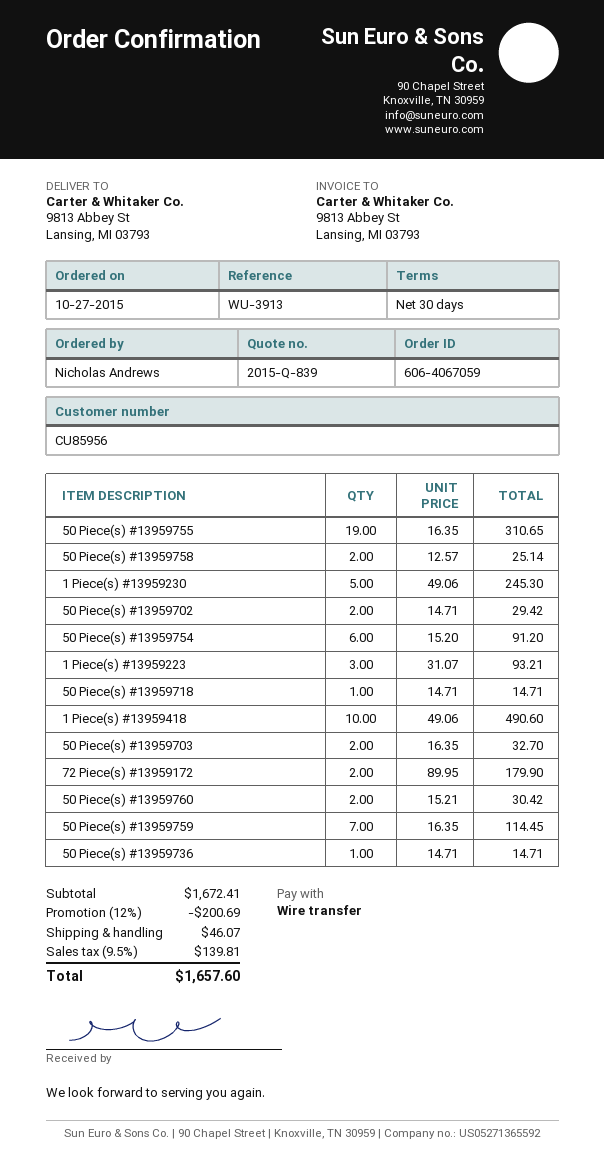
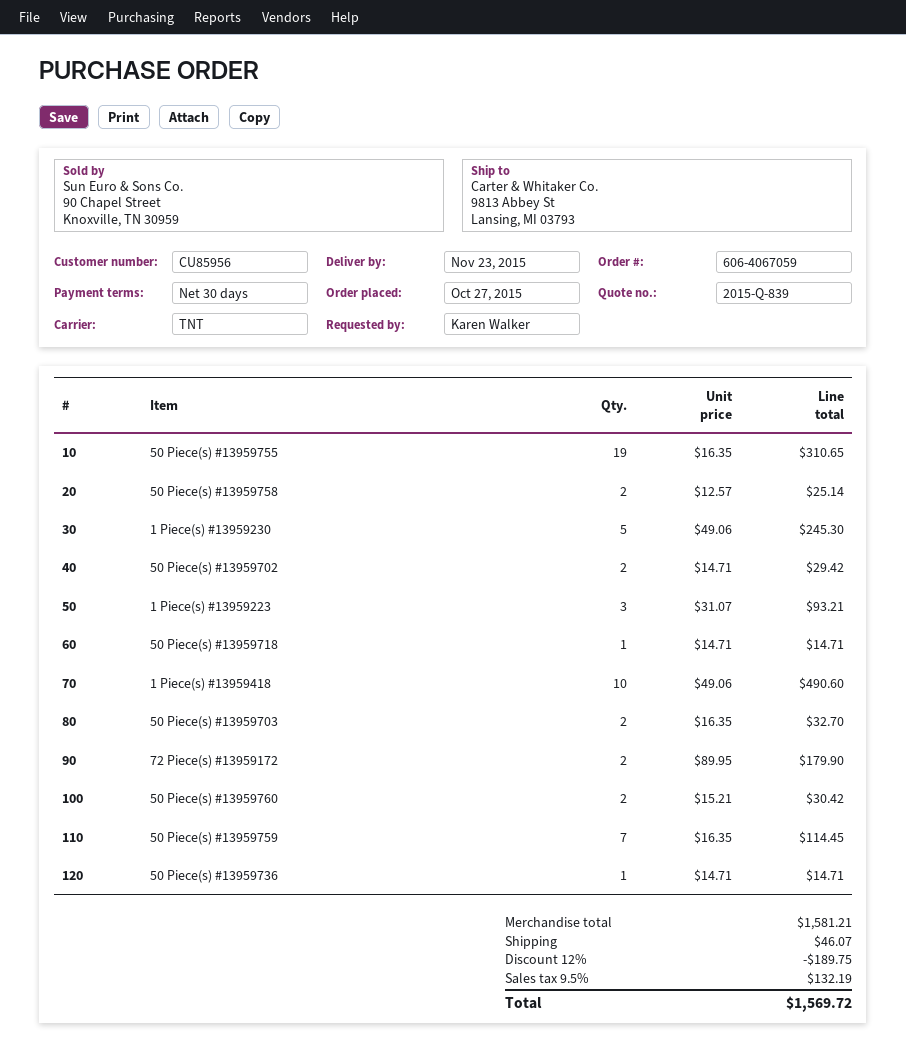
ordered by: Nicholas Andrews -> Karen Walker
50 Piece(s) #13959754: 6 x 15.20 = 91.20 -> none
subtotal: 1672.41 -> 1581.21
discount: 12% = 200.69 -> 12% = 189.75
tax: 9.5% = 139.81 -> 9.5% = 132.19
total: 1657.60 -> 1569.72

